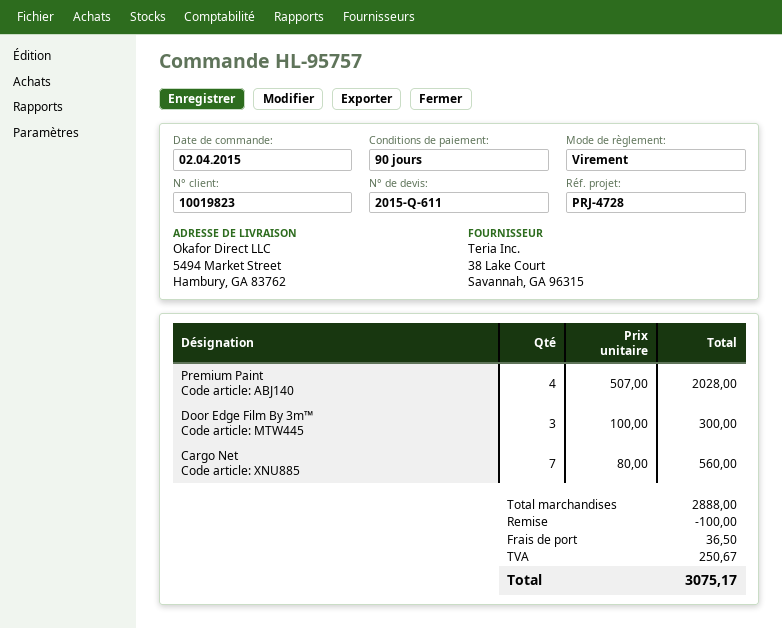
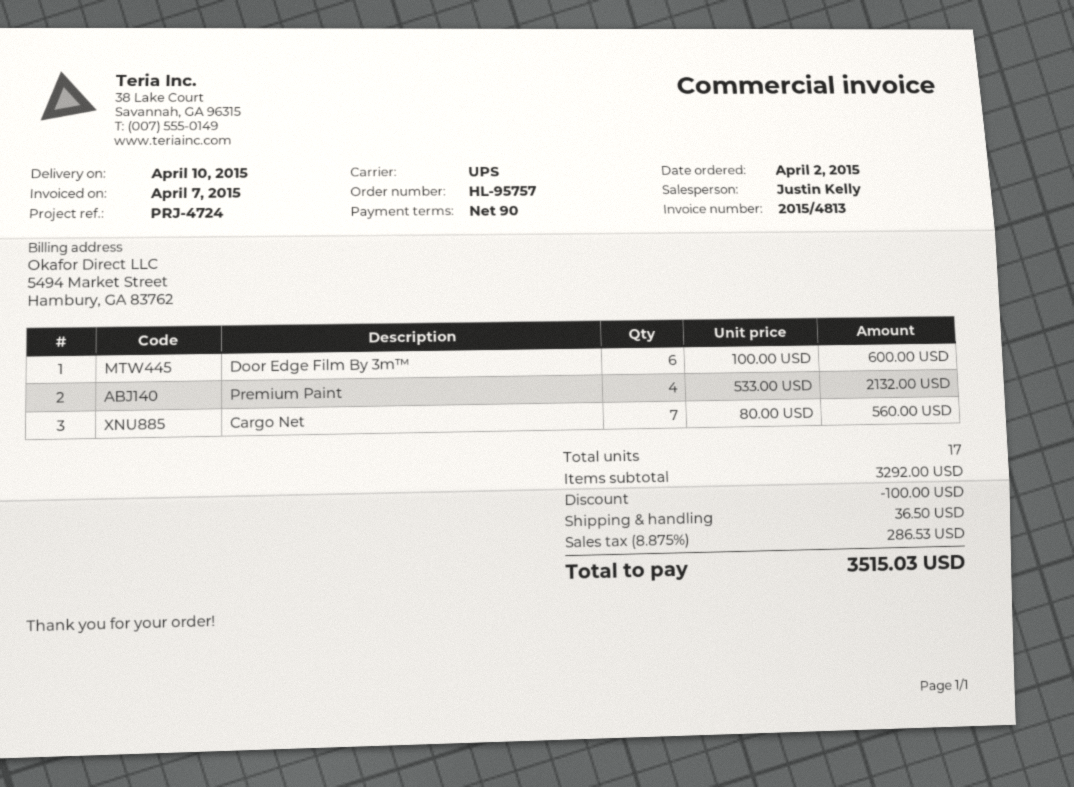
reference: PRJ-4728 -> PRJ-4724
Premium Paint: 4 x 507.00 = 2028.00 -> 4 x 533.00 = 2132.00
Door Edge Film By 3m™: 3 x 100.00 = 300.00 -> 6 x 100.00 = 600.00
subtotal: 2888.00 -> 3292.00
tax: 250.67 -> 286.53
total: 3075.17 -> 3515.03

